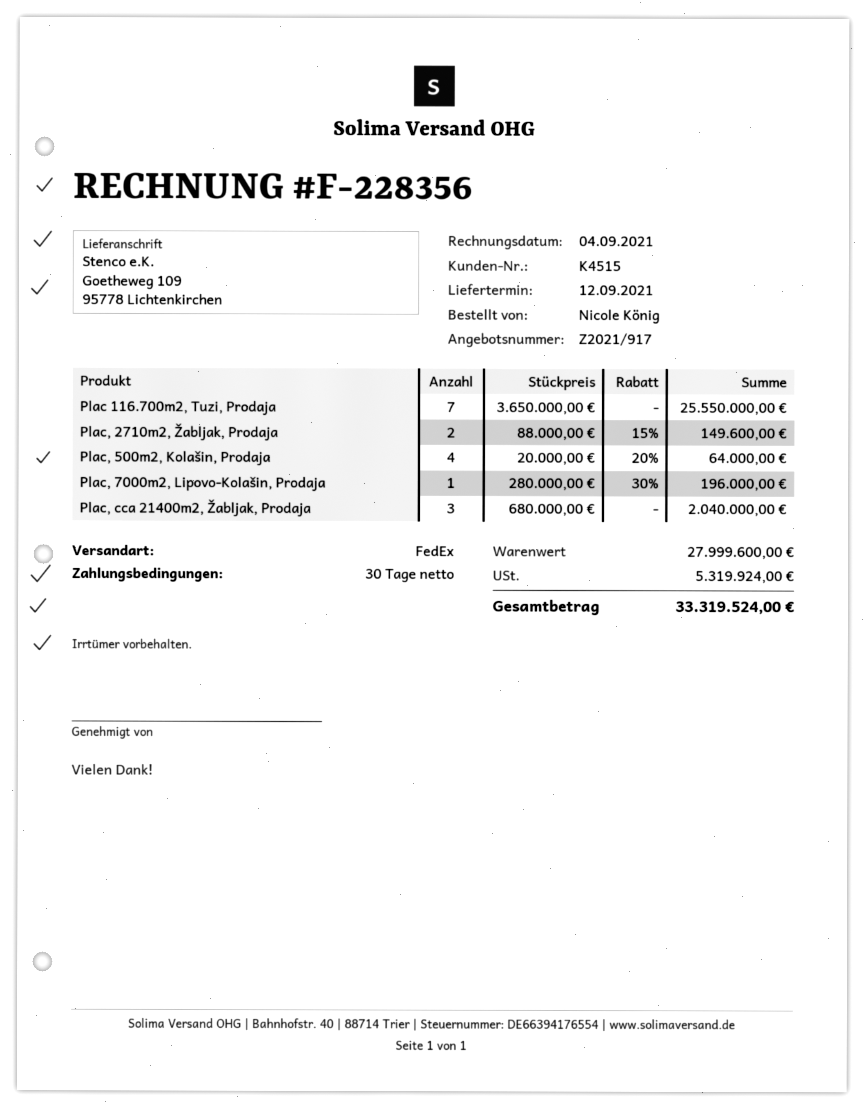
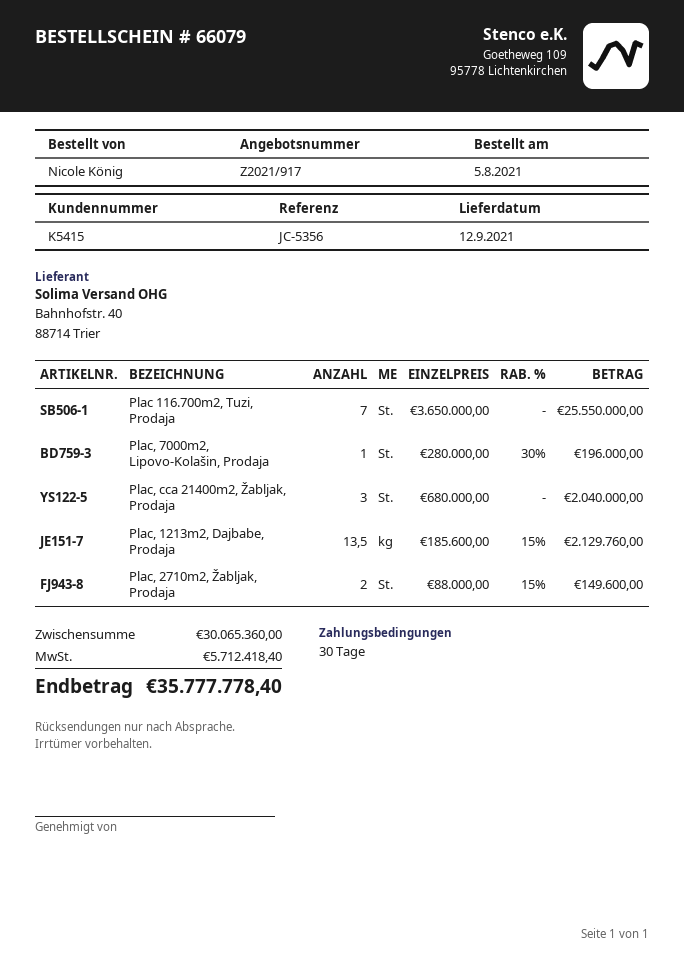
customer number: K4515 -> K5415
Plac, 500m2, Kolašin, Prodaja: 4 x 20000.00 - 20% = 64000.00 -> none
Plac, 1213m2, Dajbabe, Prodaja: none -> 13.5 x 185600.00 - 15% = 2129760.00
subtotal: 27999600.00 -> 30065360.00
tax: 5319924.00 -> 5712418.40
total: 33319524.00 -> 35777778.40

